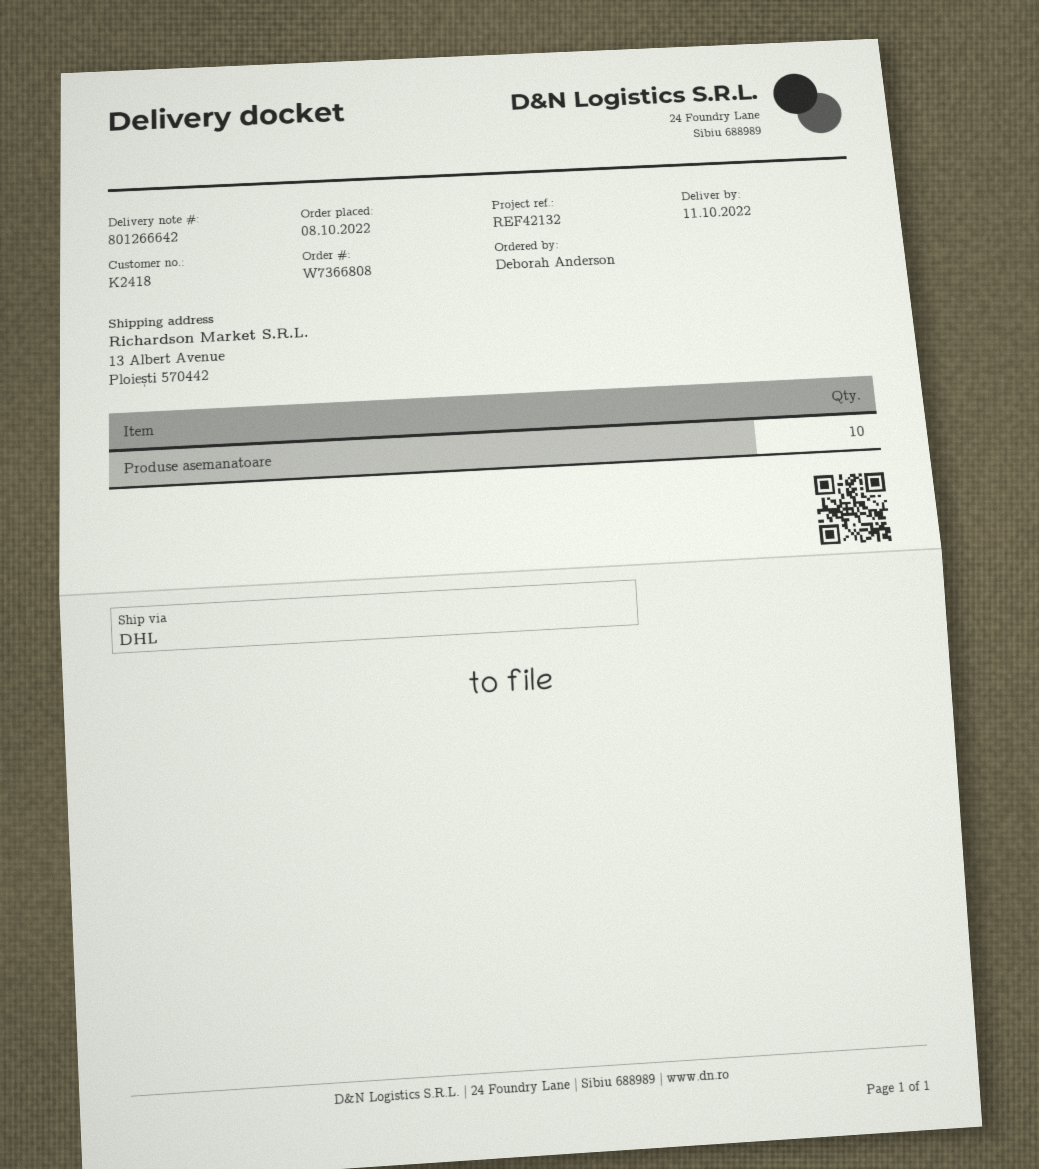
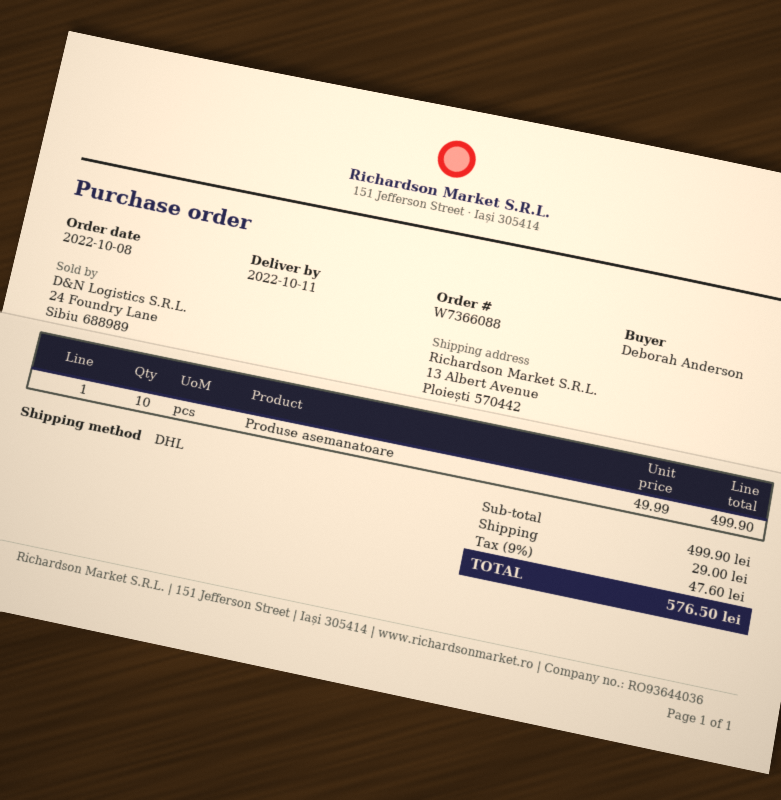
order number: W7366808 -> W7366088

